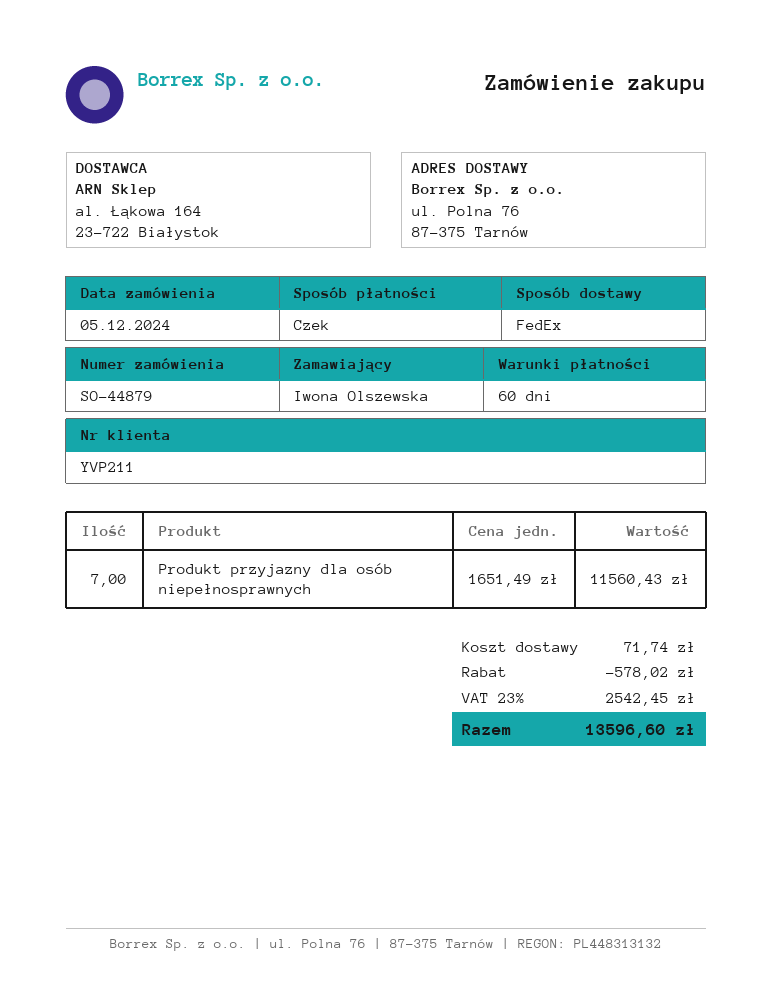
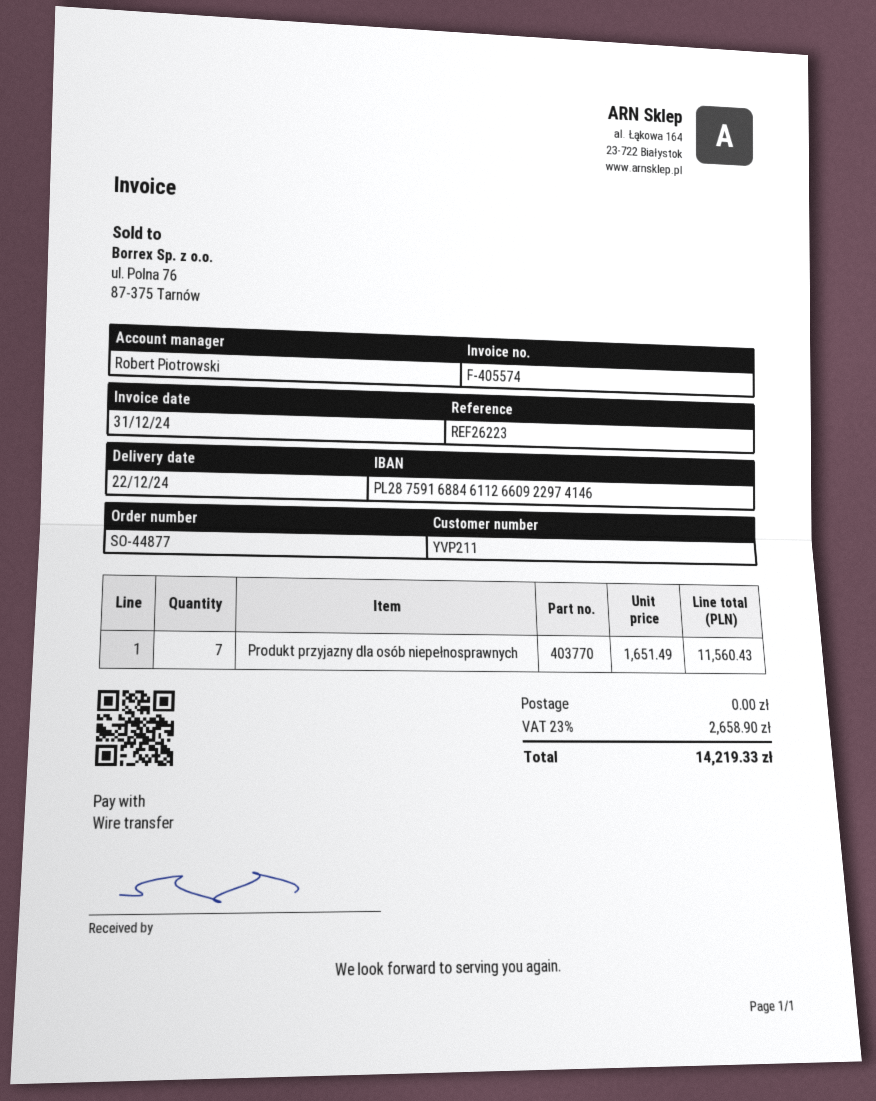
order number: SO-44879 -> SO-44877
payment method: cheque -> bank transfer
discount: 578.02 -> none
shipping: 71.74 -> 0.00
tax: 23% = 2542.45 -> 23% = 2658.90
total: 13596.60 -> 14219.33

